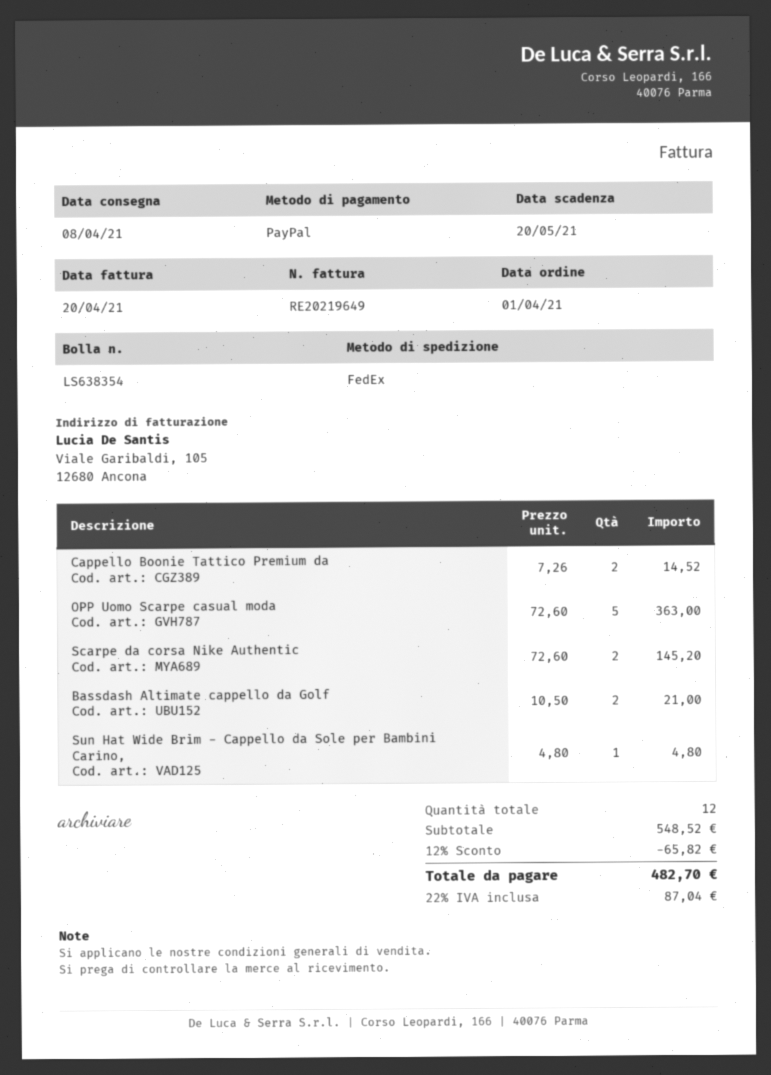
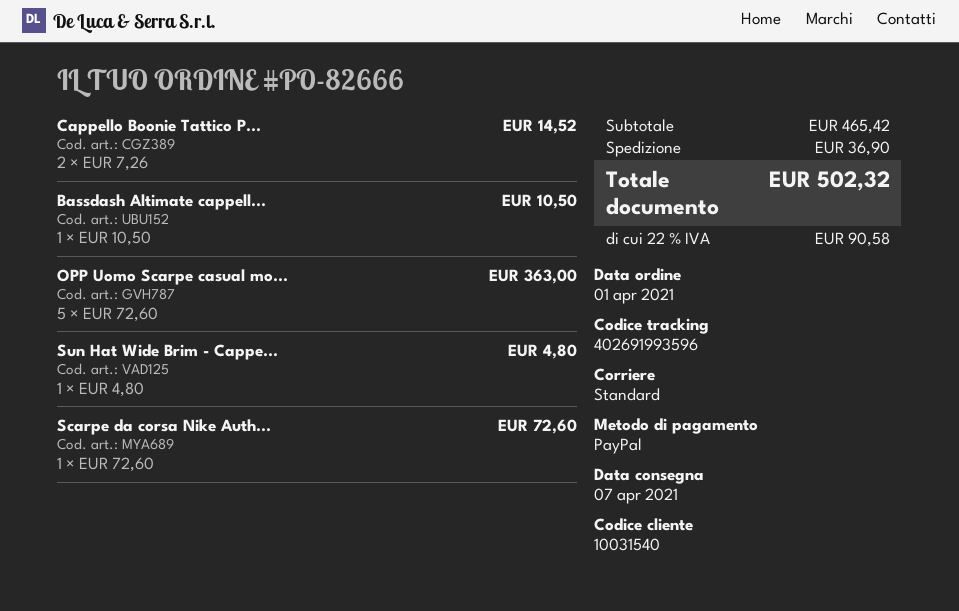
delivery date: 2021-04-08 -> 2021-04-07
shipping method: FedEx -> standard
Scarpe da corsa Nike Authentic: 2 x 72.60 = 145.20 -> 1 x 72.60 = 72.60
Bassdash Altimate cappello da Golf: 2 x 10.50 = 21.00 -> 1 x 10.50 = 10.50
subtotal: 548.52 -> 465.42
discount: 12% = 65.82 -> none
shipping: none -> 36.90
tax: 22% = 87.04 -> 22% = 90.58
total: 482.70 -> 502.32

